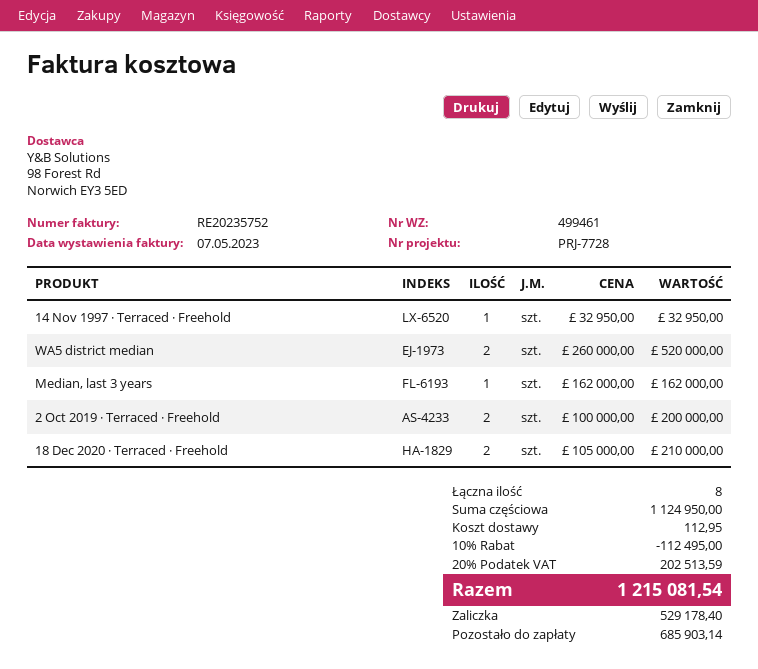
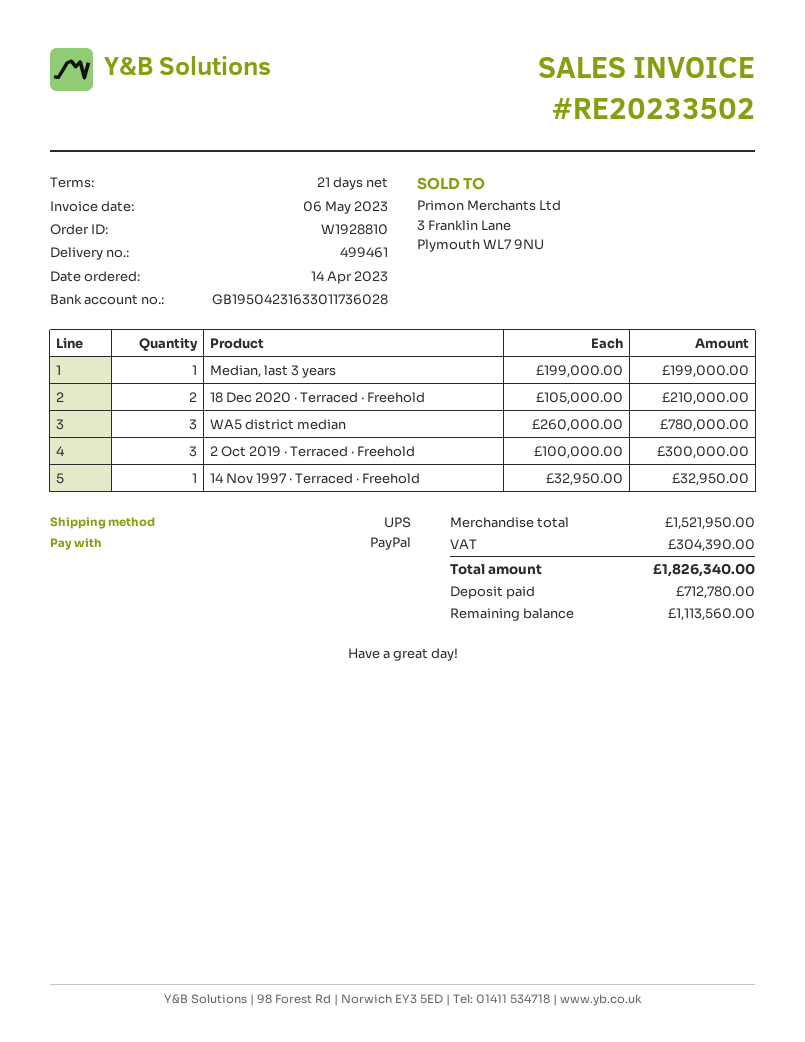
invoice number: RE20235752 -> RE20233502
invoice date: 2023-05-07 -> 2023-05-06
WA5 district median: 2 x 260000.00 = 520000.00 -> 3 x 260000.00 = 780000.00
Median, last 3 years: 1 x 162000.00 = 162000.00 -> 1 x 199000.00 = 199000.00
2 Oct 2019 · Terraced · Freehold: 2 x 100000.00 = 200000.00 -> 3 x 100000.00 = 300000.00
subtotal: 1124950.00 -> 1521950.00
discount: 10% = 112495.00 -> none
shipping: 112.95 -> none
tax: 202513.59 -> 304390.00
total: 1215081.54 -> 1826340.00
deposit: 529178.40 -> 712780.00
balance: 685903.14 -> 1113560.00

